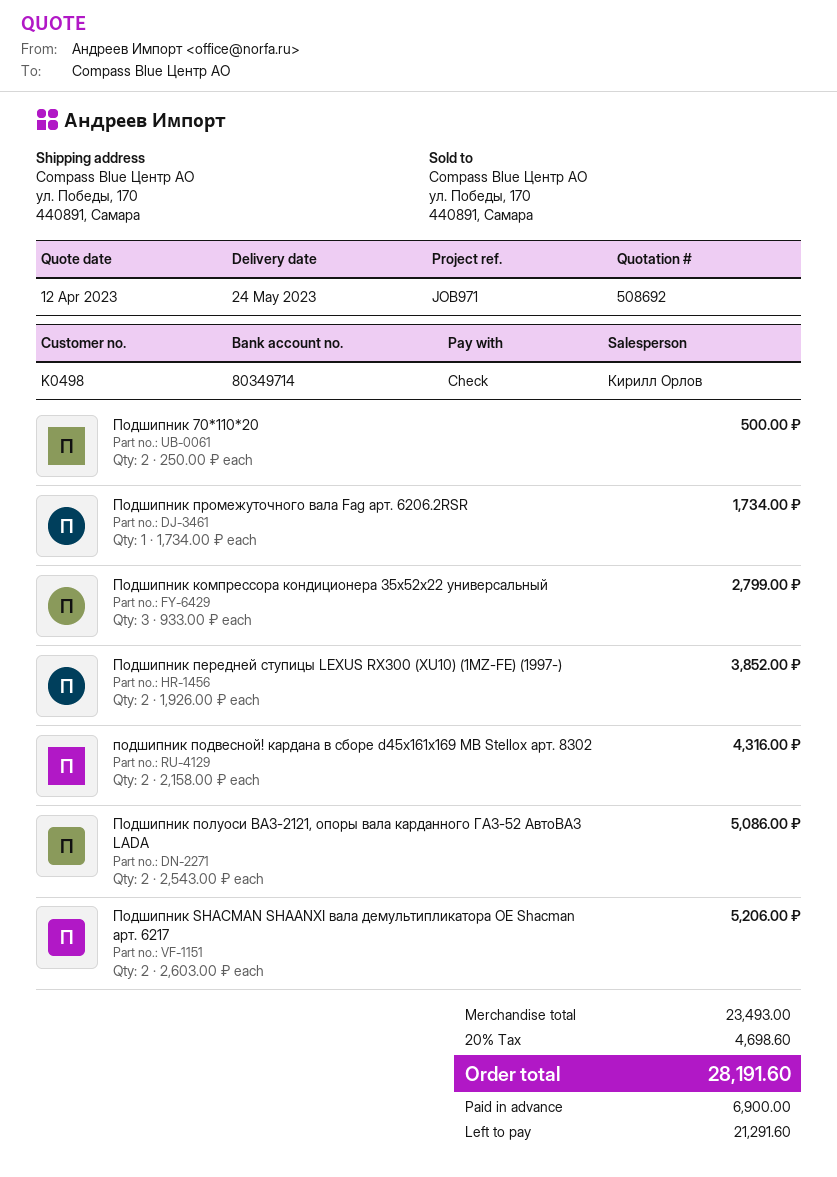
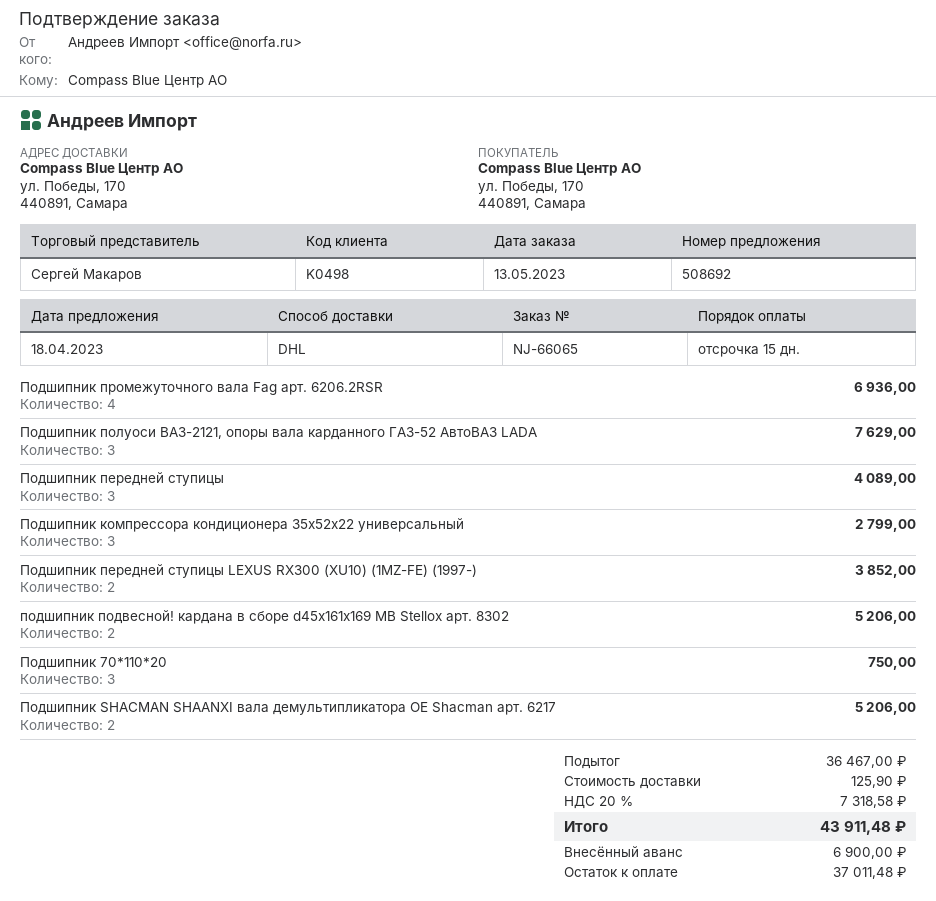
quote date: 2023-04-12 -> 2023-04-18
sales rep: Кирилл Орлов -> Сергей Макаров
Подшипник 70*110*20: 2 for 500.00 -> 3 for 750.00
Подшипник промежуточного вала Fag арт. 6206.2RSR: 1 for 1734.00 -> 4 for 6936.00
подшипник подвесной! кардана в сборе d45x161x169 MB Stellox арт. 8302: 2 for 4316.00 -> 2 for 5206.00
Подшипник полуоси ВАЗ-2121, опоры вала карданного ГАЗ-52 АвтоВАЗ LADA: 2 for 5086.00 -> 3 for 7629.00
Подшипник передней ступицы: none -> 3 for 4089.00
subtotal: 23493.00 -> 36467.00
shipping: none -> 125.90
tax: 20% = 4698.60 -> 20% = 7318.58
total: 28191.60 -> 43911.48
balance: 21291.60 -> 37011.48

